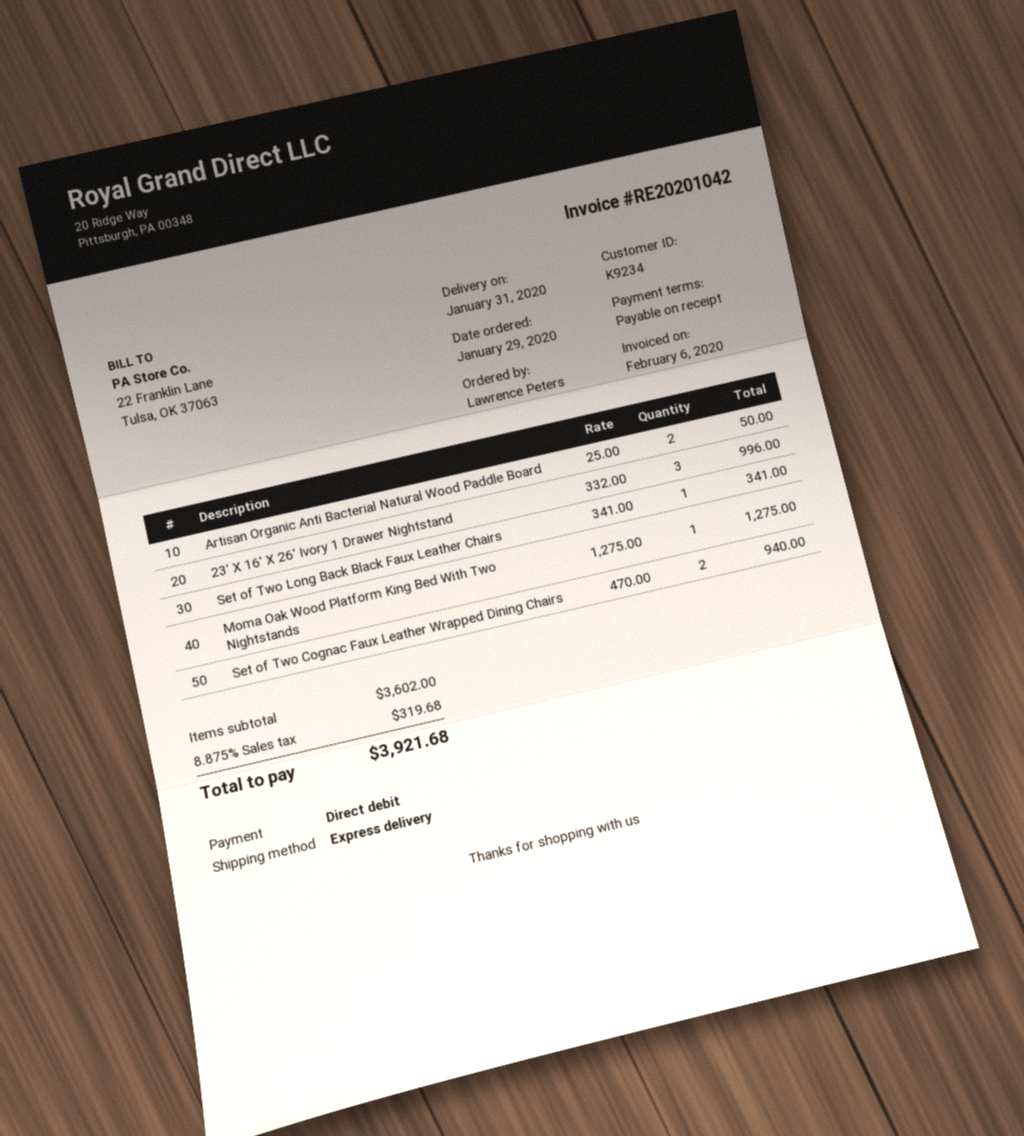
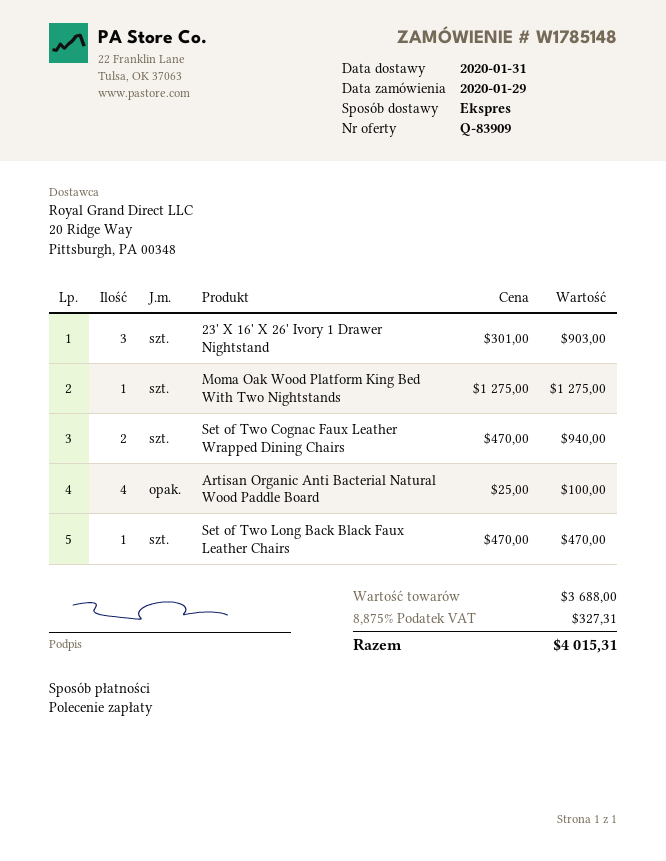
Artisan Organic Anti Bacterial Natural Wood Paddle Board: 2 x 25.00 = 50.00 -> 4 x 25.00 = 100.00
23' X 16' X 26' Ivory 1 Drawer Nightstand: 3 x 332.00 = 996.00 -> 3 x 301.00 = 903.00
Set of Two Long Back Black Faux Leather Chairs: 1 x 341.00 = 341.00 -> 1 x 470.00 = 470.00
subtotal: 3602.00 -> 3688.00
tax: 8.875% = 319.68 -> 8.875% = 327.31
total: 3921.68 -> 4015.31

